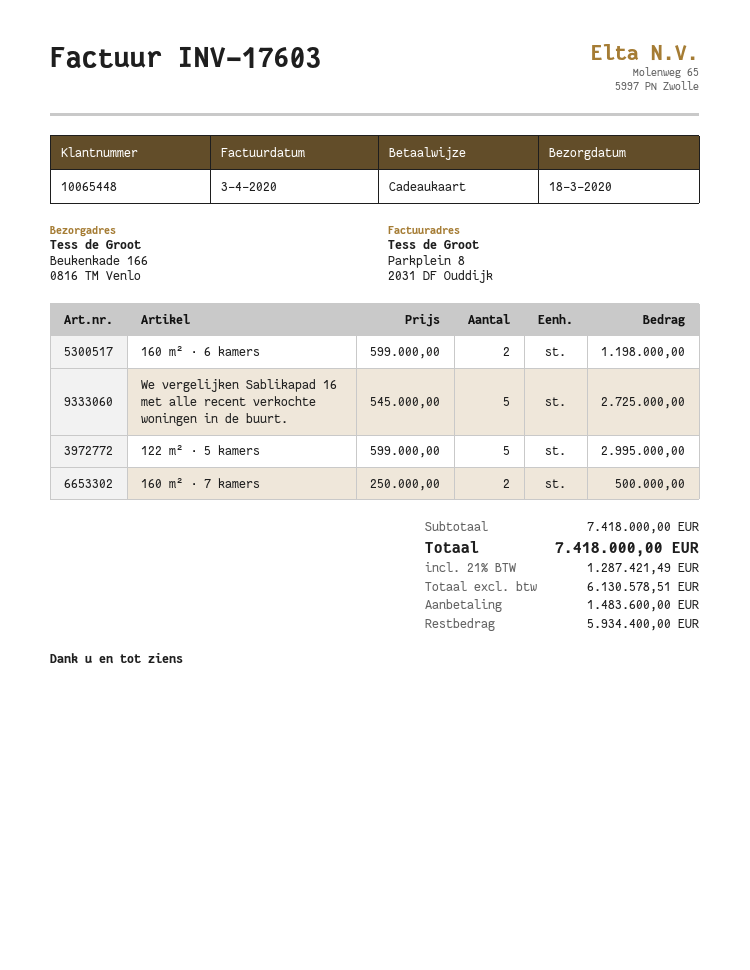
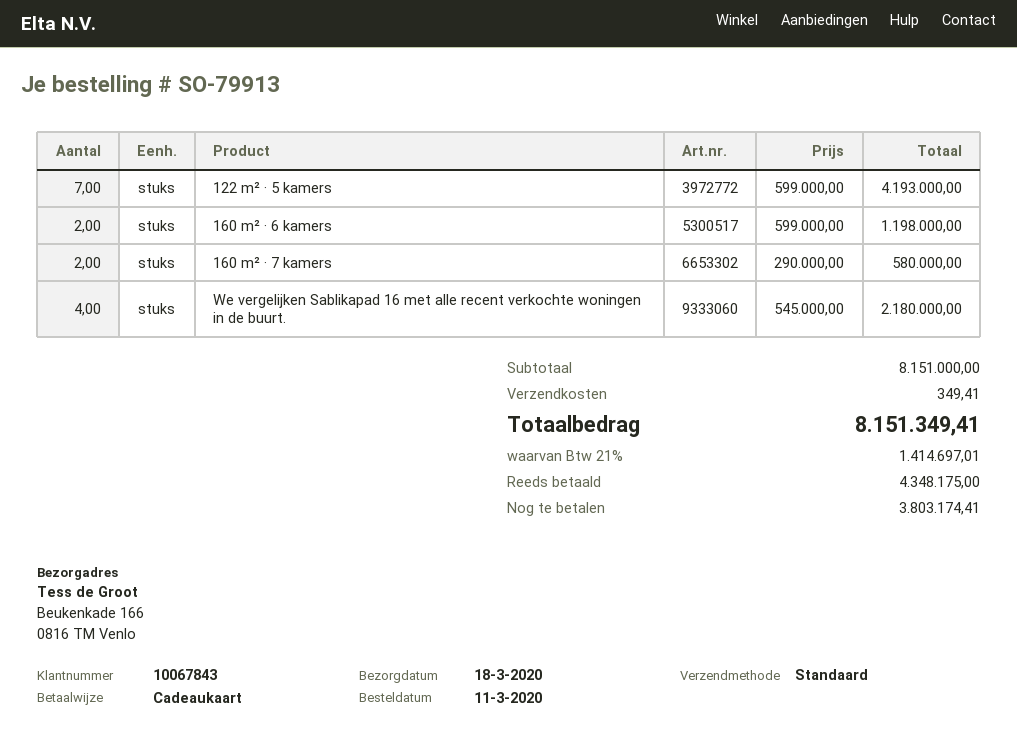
customer number: 10065448 -> 10067843
We vergelijken Sablikapad 16 met alle recent verkochte woningen in de buurt.: 5 x 545000.00 = 2725000.00 -> 4 x 545000.00 = 2180000.00
122 m² · 5 kamers: 5 x 599000.00 = 2995000.00 -> 7 x 599000.00 = 4193000.00
160 m² · 7 kamers: 2 x 250000.00 = 500000.00 -> 2 x 290000.00 = 580000.00
subtotal: 7418000.00 -> 8151000.00
shipping: none -> 349.41
tax: 21% = 1287421.49 -> 21% = 1414697.01
total: 7418000.00 -> 8151349.41
deposit: 1483600.00 -> 4348175.00
balance: 5934400.00 -> 3803174.41

